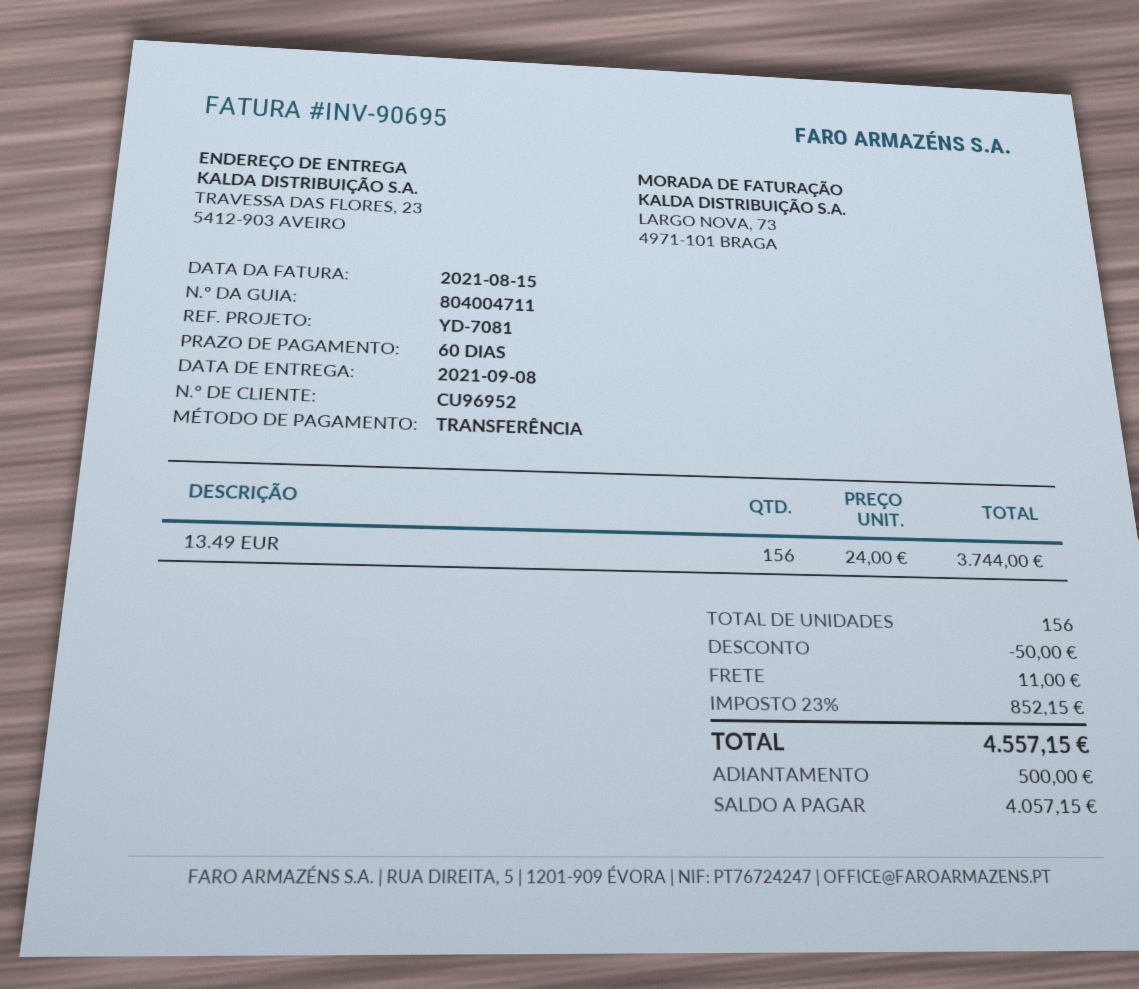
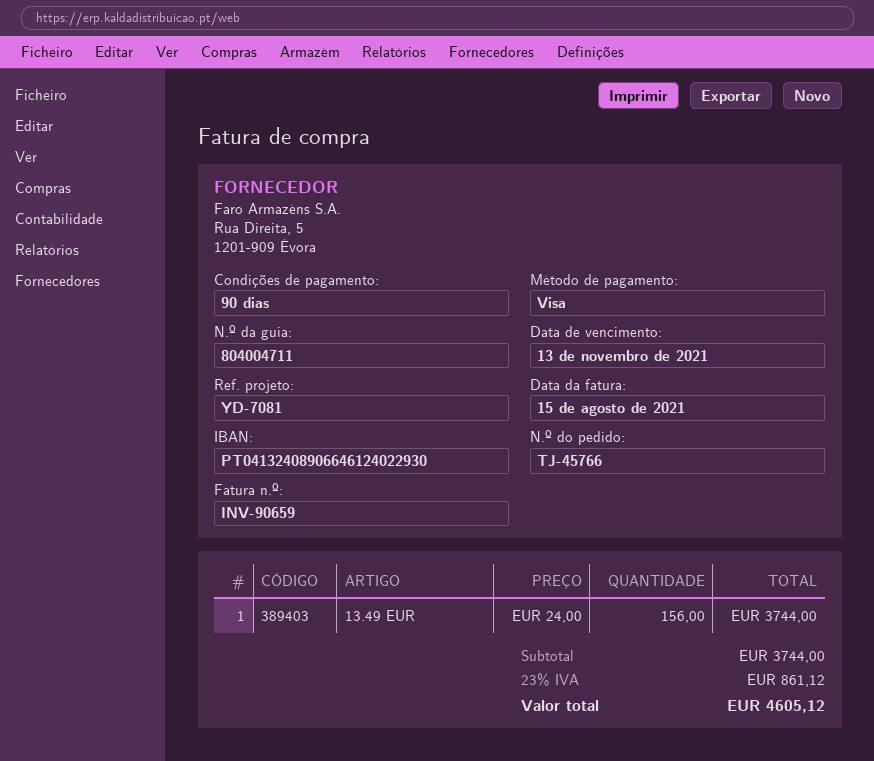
invoice number: INV-90695 -> INV-90659
payment terms: 60 days -> 90 days
payment method: bank transfer -> Visa
discount: 50.00 -> none
shipping: 11.00 -> none
tax: 23% = 852.15 -> 23% = 861.12
total: 4557.15 -> 4605.12

